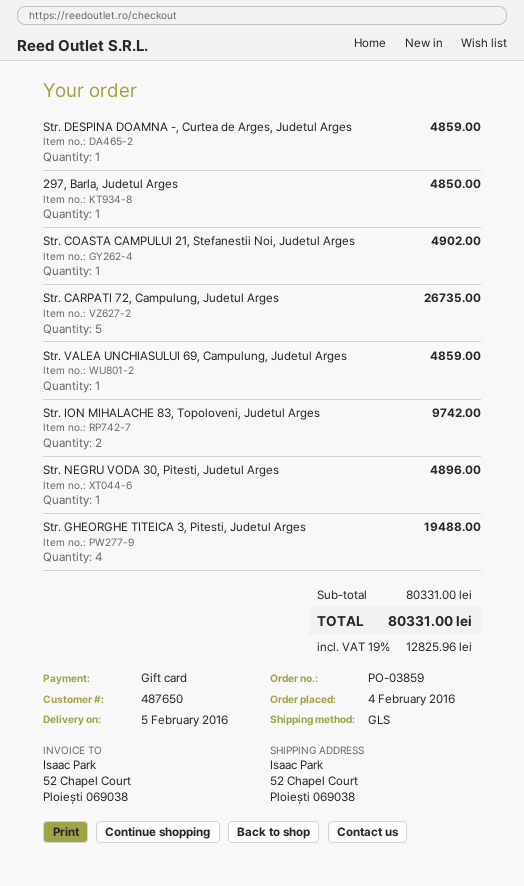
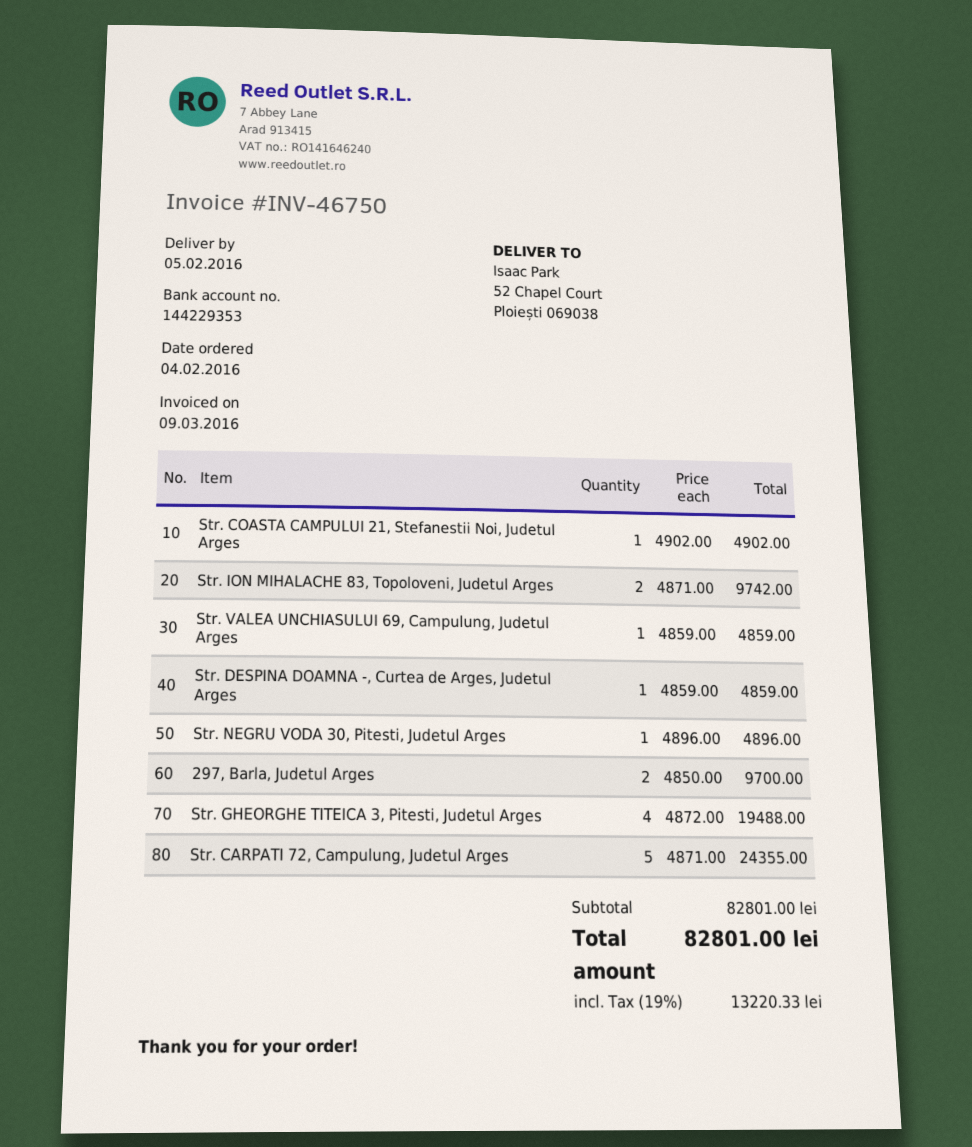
297, Barla, Judetul Arges: 1 for 4850.00 -> 2 for 9700.00
Str. CARPATI 72, Campulung, Judetul Arges: 5 for 26735.00 -> 5 for 24355.00
subtotal: 80331.00 -> 82801.00
tax: 19% = 12825.96 -> 19% = 13220.33
total: 80331.00 -> 82801.00

